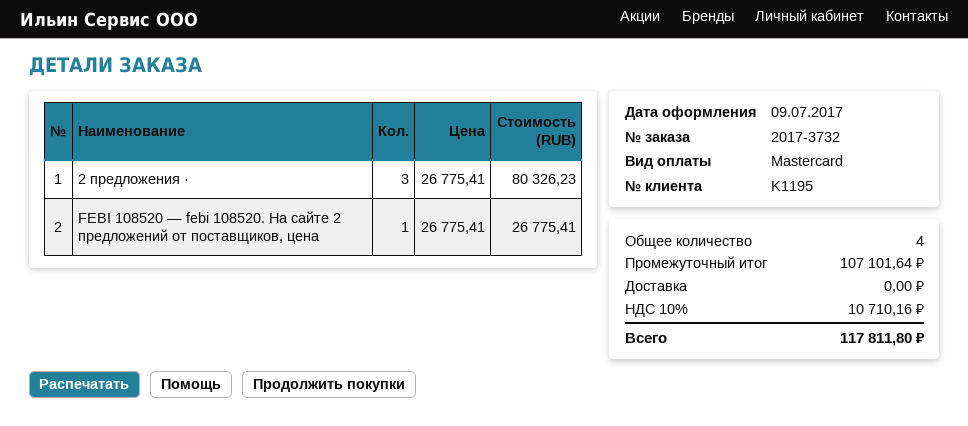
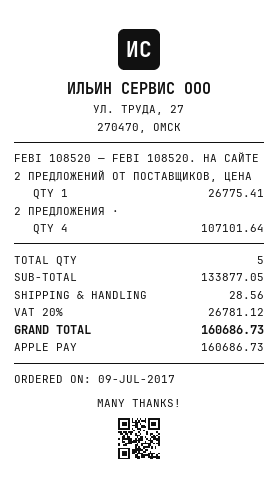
payment method: Mastercard -> Apple Pay
2 предложения ·: 3 for 80326.23 -> 4 for 107101.64
total quantity: 4 -> 5
subtotal: 107101.64 -> 133877.05
shipping: 0.00 -> 28.56
tax: 10% = 10710.16 -> 20% = 26781.12
total: 117811.80 -> 160686.73

